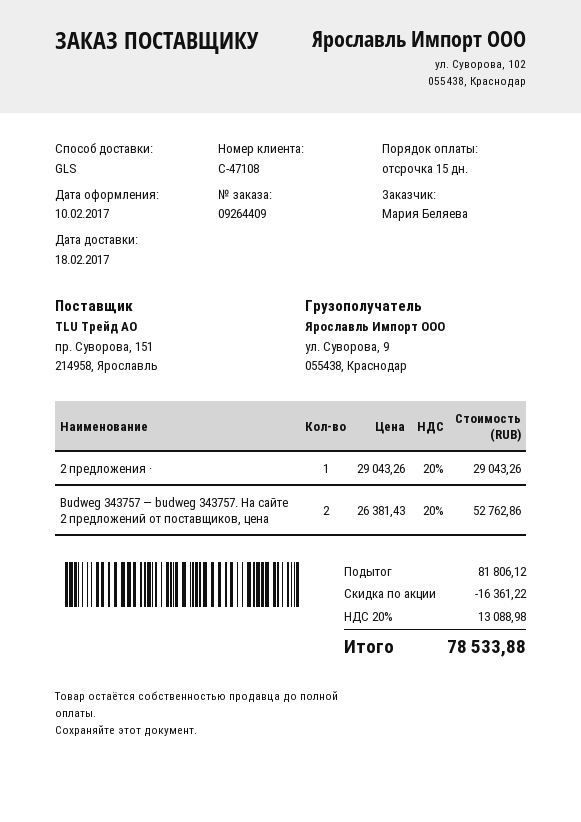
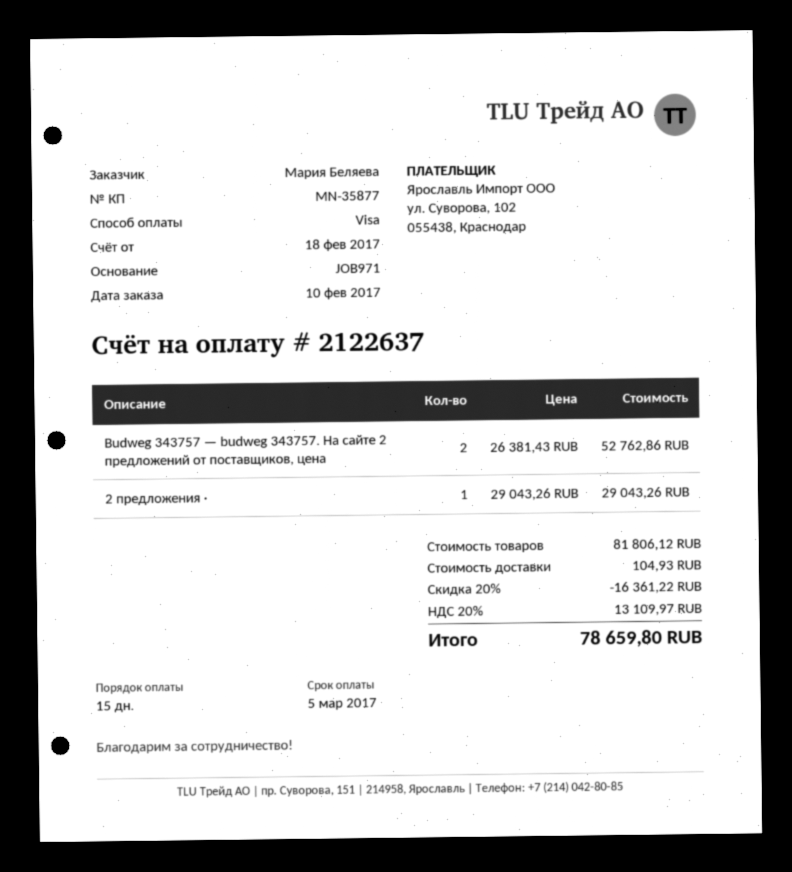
shipping: none -> 104.93
tax: 20% = 13088.98 -> 20% = 13109.97
total: 78533.88 -> 78659.80

